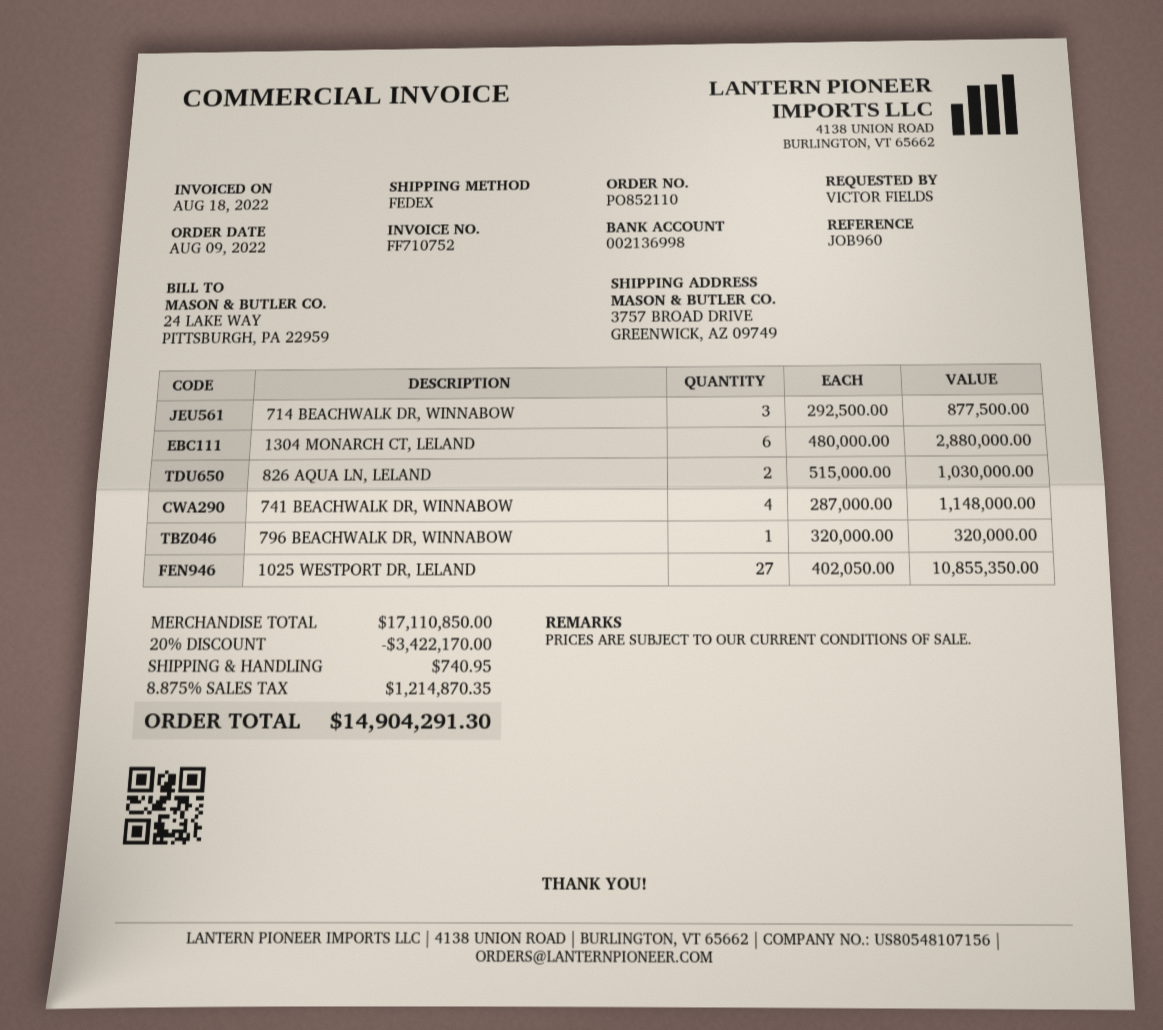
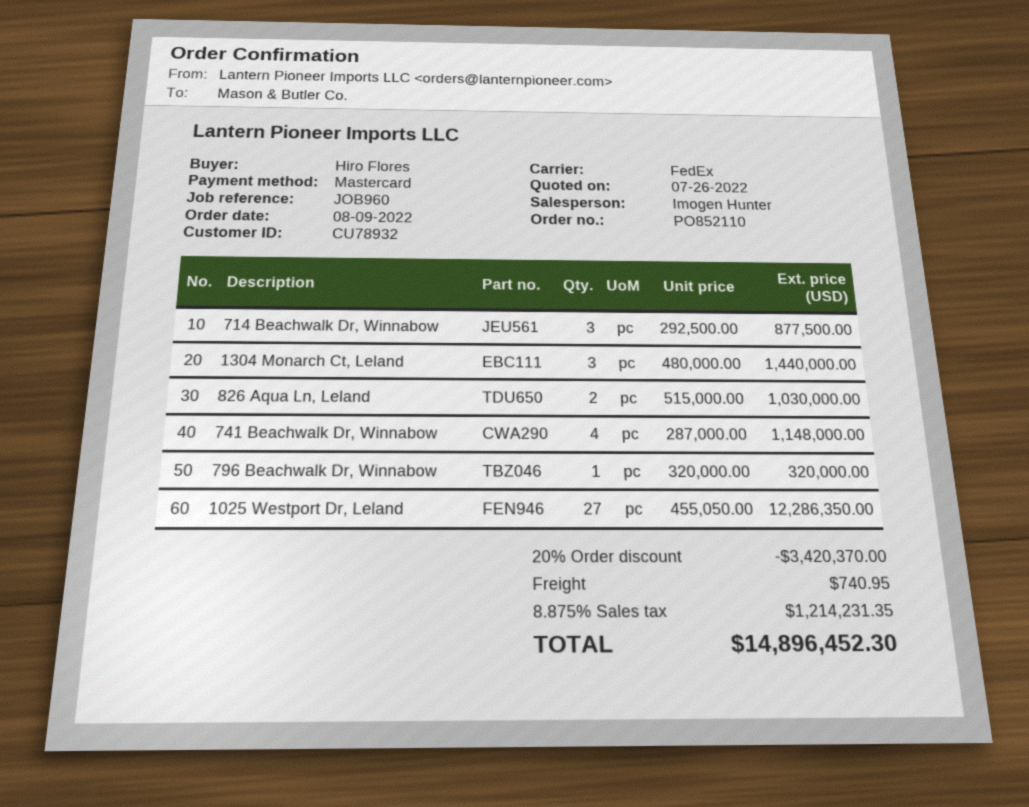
ordered by: VICTOR FIELDS -> Hiro Flores
1304 MONARCH CT, LELAND: 6 x 480000.00 = 2880000.00 -> 3 x 480000.00 = 1440000.00
1025 WESTPORT DR, LELAND: 27 x 402050.00 = 10855350.00 -> 27 x 455050.00 = 12286350.00
discount: 20% = 3422170.00 -> 20% = 3420370.00
tax: 8.875% = 1214870.35 -> 8.875% = 1214231.35
total: 14904291.30 -> 14896452.30

